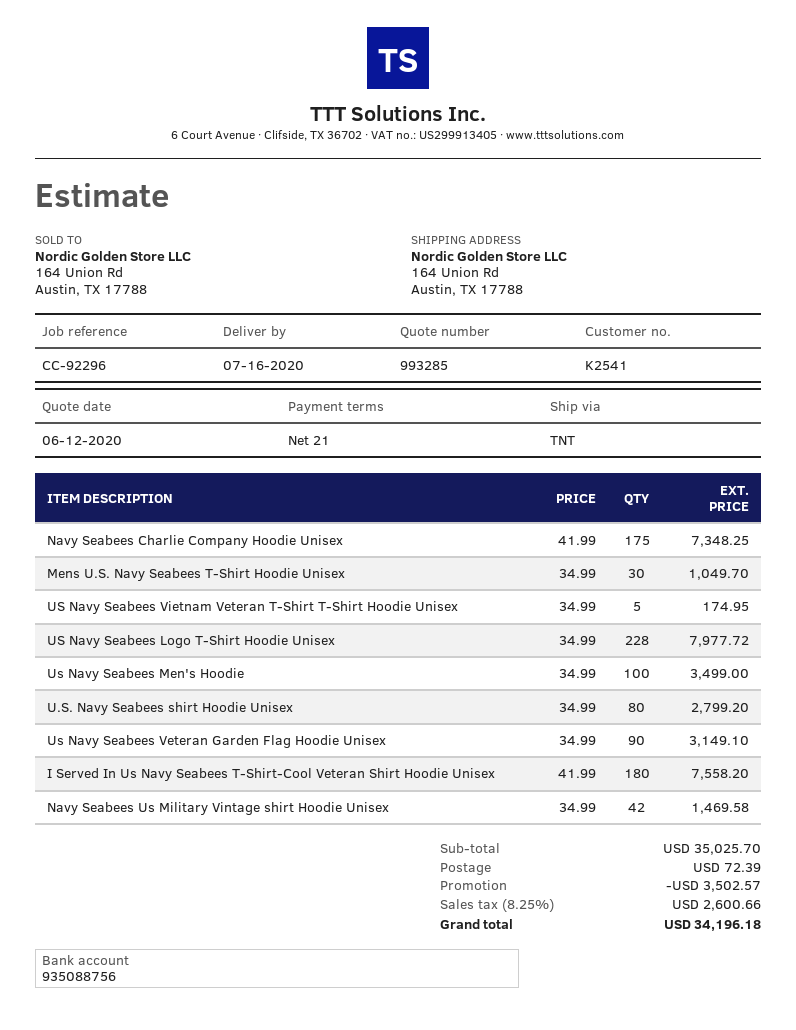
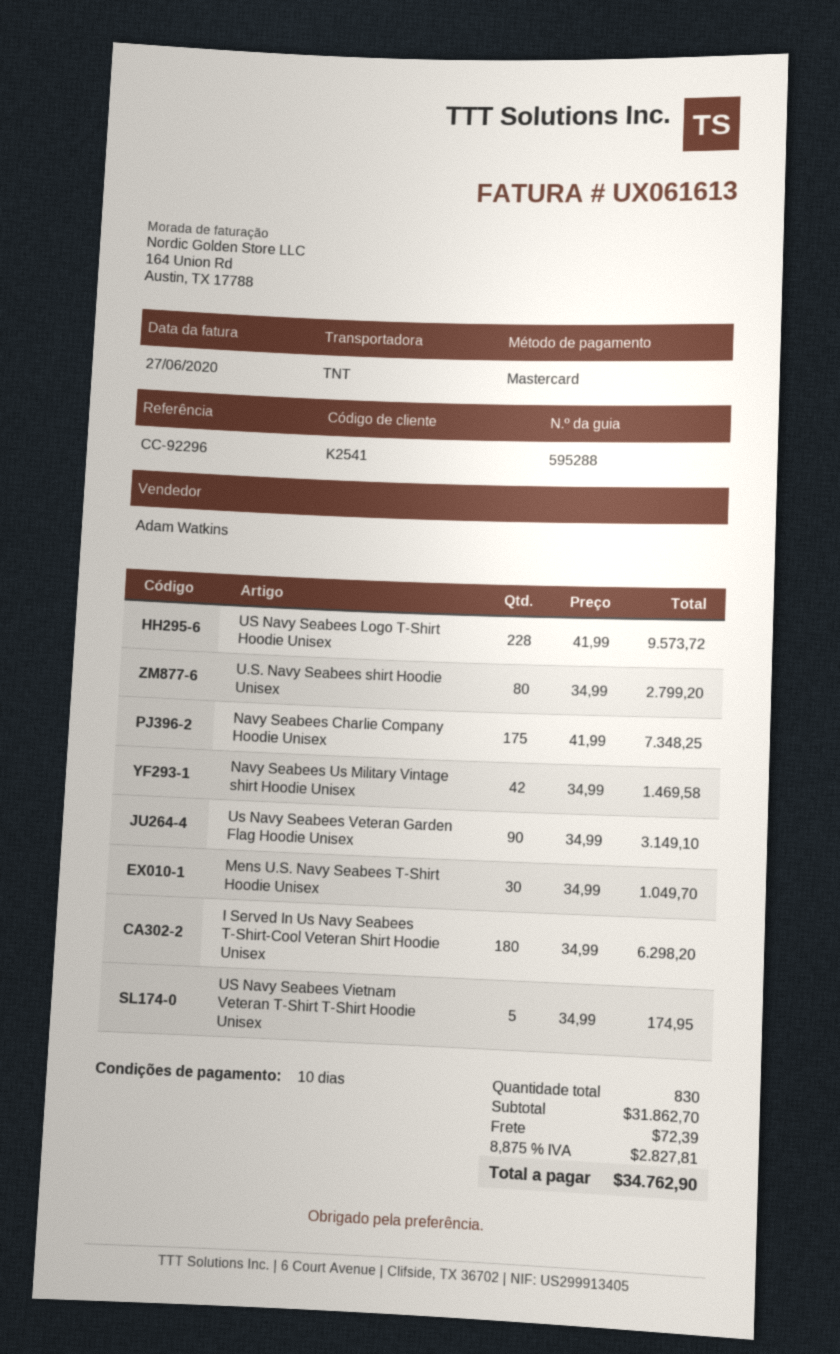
payment terms: 21 days -> 10 days
US Navy Seabees Logo T-Shirt Hoodie Unisex: 228 x 34.99 = 7977.72 -> 228 x 41.99 = 9573.72
Us Navy Seabees Men's Hoodie: 100 x 34.99 = 3499.00 -> none
I Served In Us Navy Seabees T-Shirt-Cool Veteran Shirt Hoodie Unisex: 180 x 41.99 = 7558.20 -> 180 x 34.99 = 6298.20
subtotal: 35025.70 -> 31862.70
discount: 3502.57 -> none
tax: 8.25% = 2600.66 -> 8.875% = 2827.81
total: 34196.18 -> 34762.90

